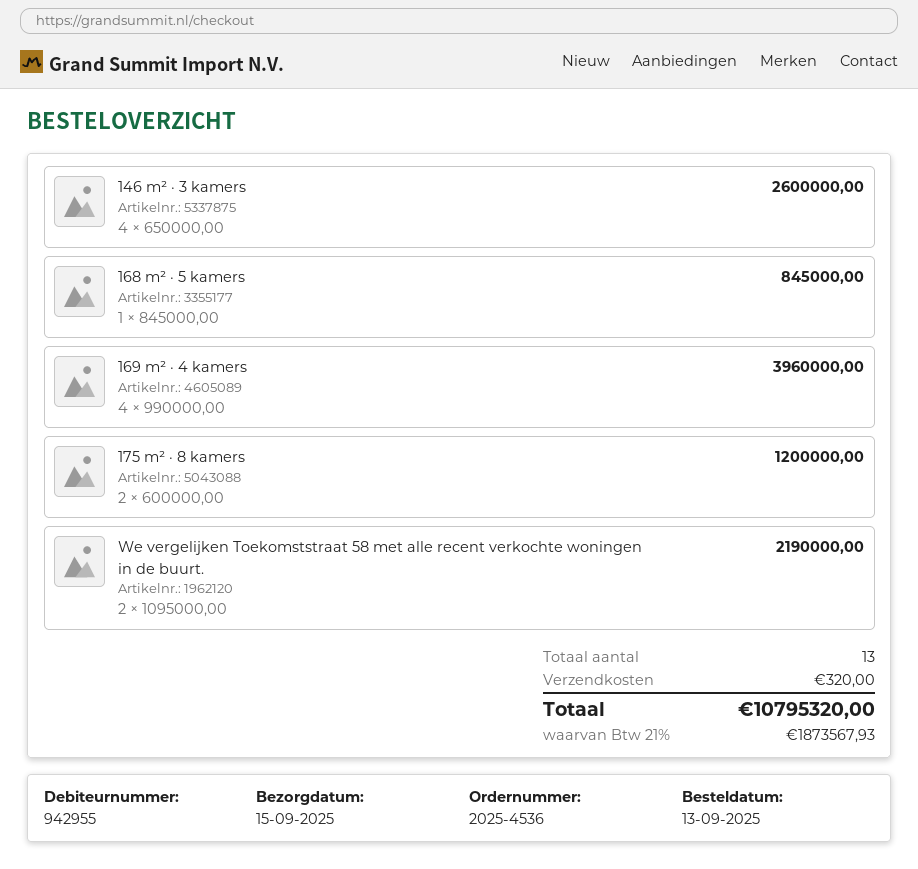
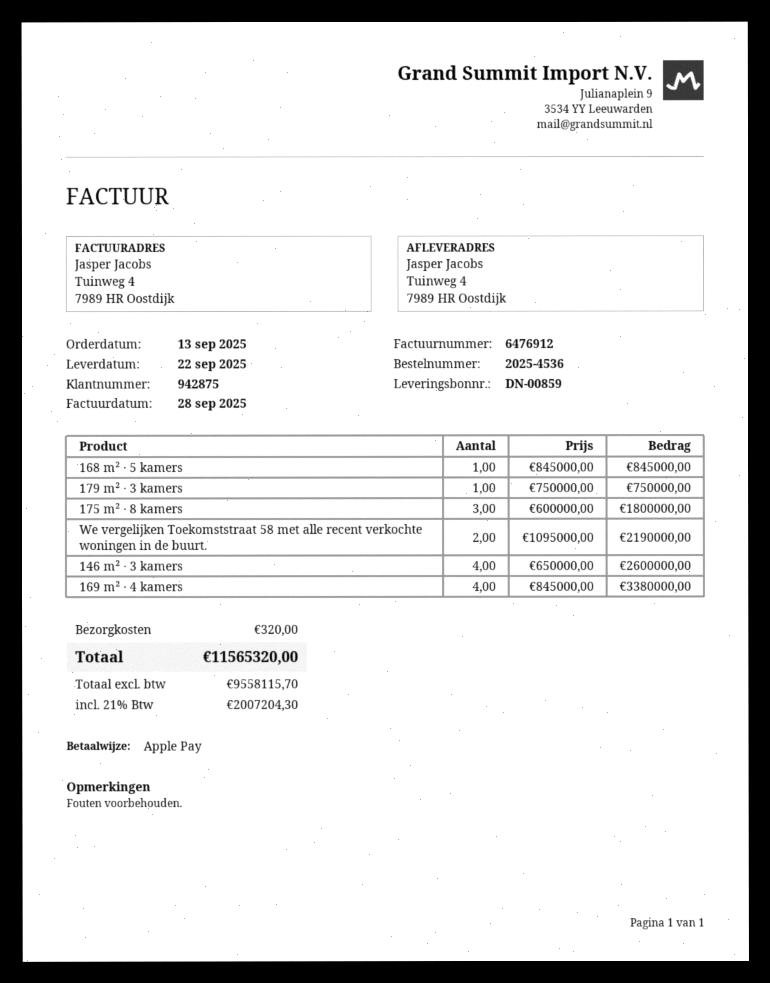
delivery date: 2025-09-15 -> 2025-09-22
customer number: 942955 -> 942875
169 m² · 4 kamers: 4 x 990000.00 = 3960000.00 -> 4 x 845000.00 = 3380000.00
175 m² · 8 kamers: 2 x 600000.00 = 1200000.00 -> 3 x 600000.00 = 1800000.00
179 m² · 3 kamers: none -> 1 x 750000.00 = 750000.00
tax: 21% = 1873567.93 -> 21% = 2007204.30
total: 10795320.00 -> 11565320.00

